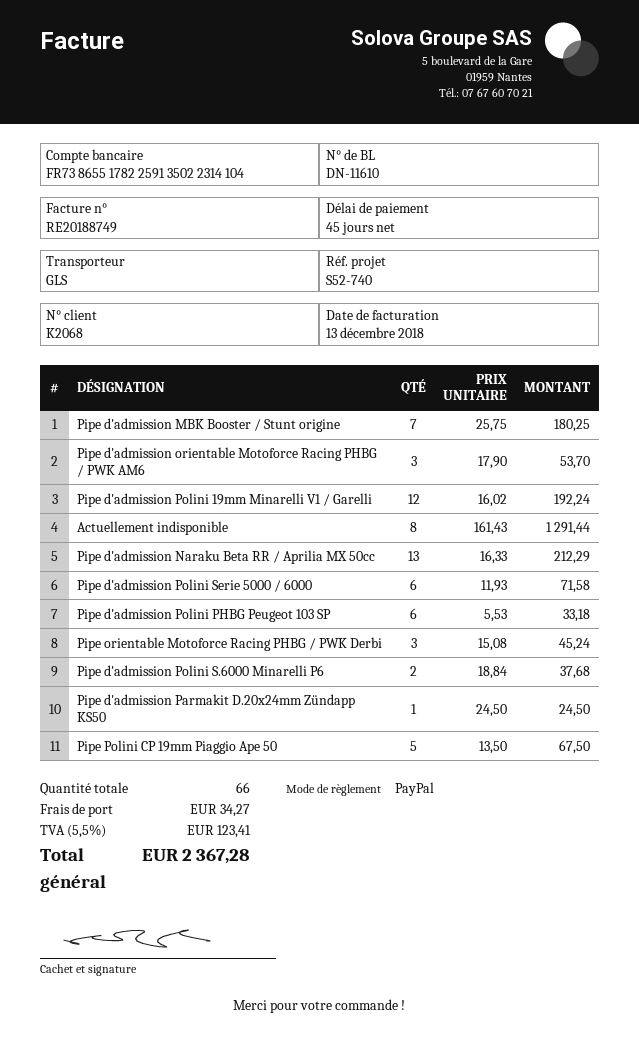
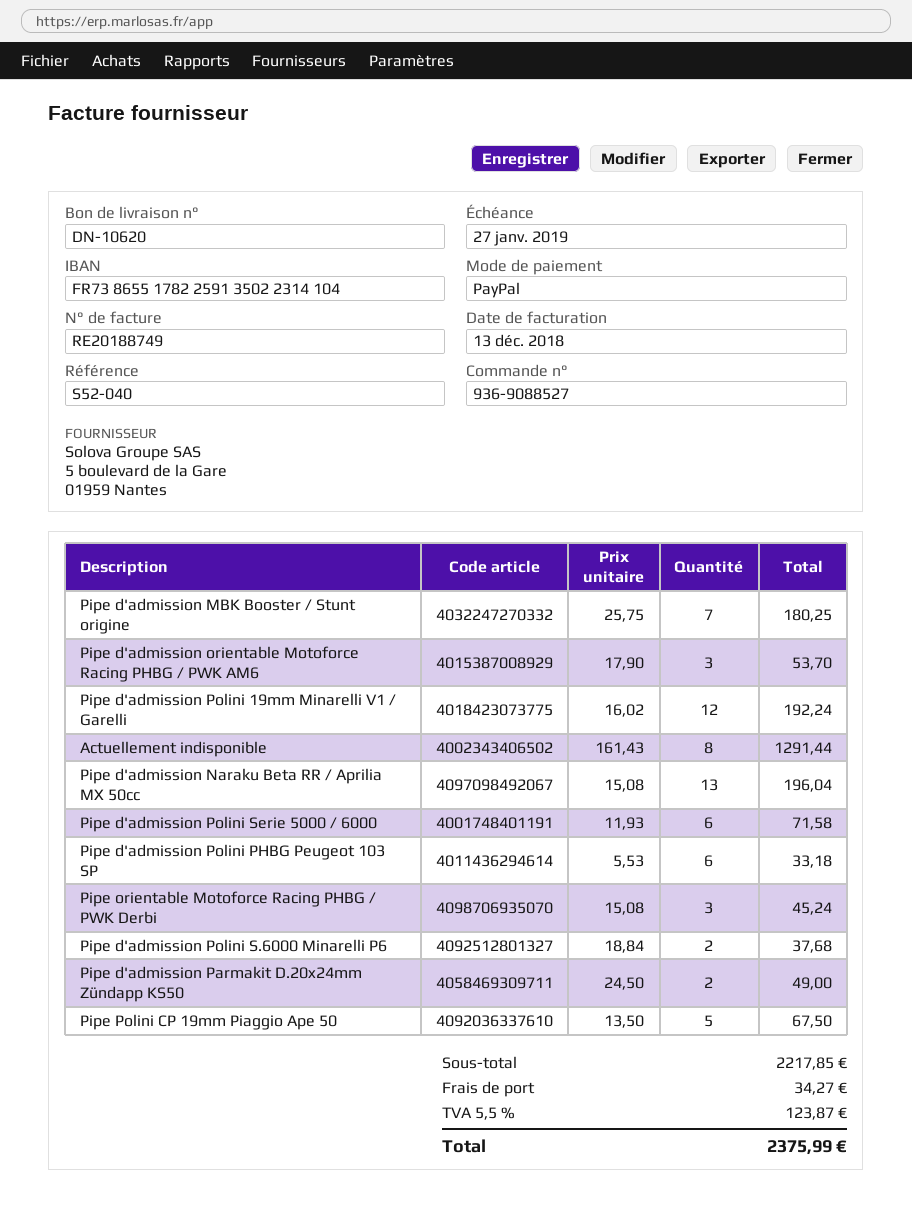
delivery note number: DN-11610 -> DN-10620
reference: S52-740 -> S52-040
Pipe d'admission Naraku Beta RR / Aprilia MX 50cc: 13 x 16.33 = 212.29 -> 13 x 15.08 = 196.04
Pipe d'admission Parmakit D.20x24mm Zündapp KS50: 1 x 24.50 = 24.50 -> 2 x 24.50 = 49.00
tax: 5.5% = 123.41 -> 5.5% = 123.87
total: 2367.28 -> 2375.99

